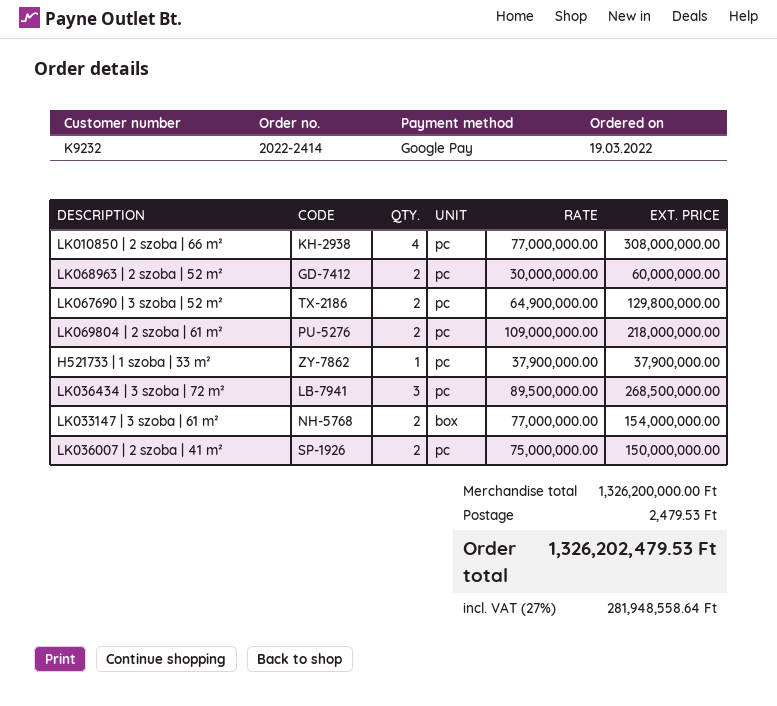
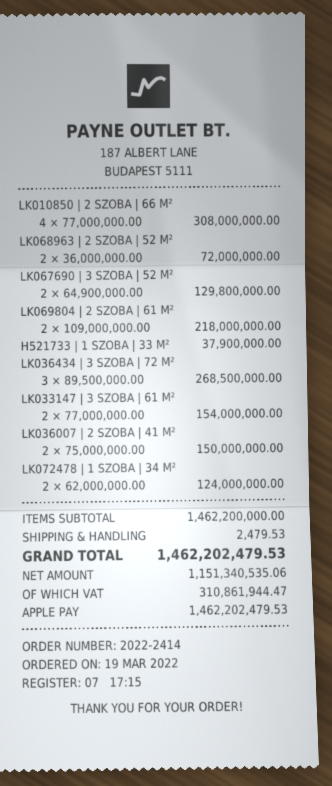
payment method: Google Pay -> Apple Pay
LK068963 | 2 szoba | 52 m²: 2 x 30000000.00 = 60000000.00 -> 2 x 36000000.00 = 72000000.00
LK072478 | 1 SZOBA | 34 M²: none -> 2 x 62000000.00 = 124000000.00
subtotal: 1326200000.00 -> 1462200000.00
tax: 281948558.64 -> 310861944.47
total: 1326202479.53 -> 1462202479.53

